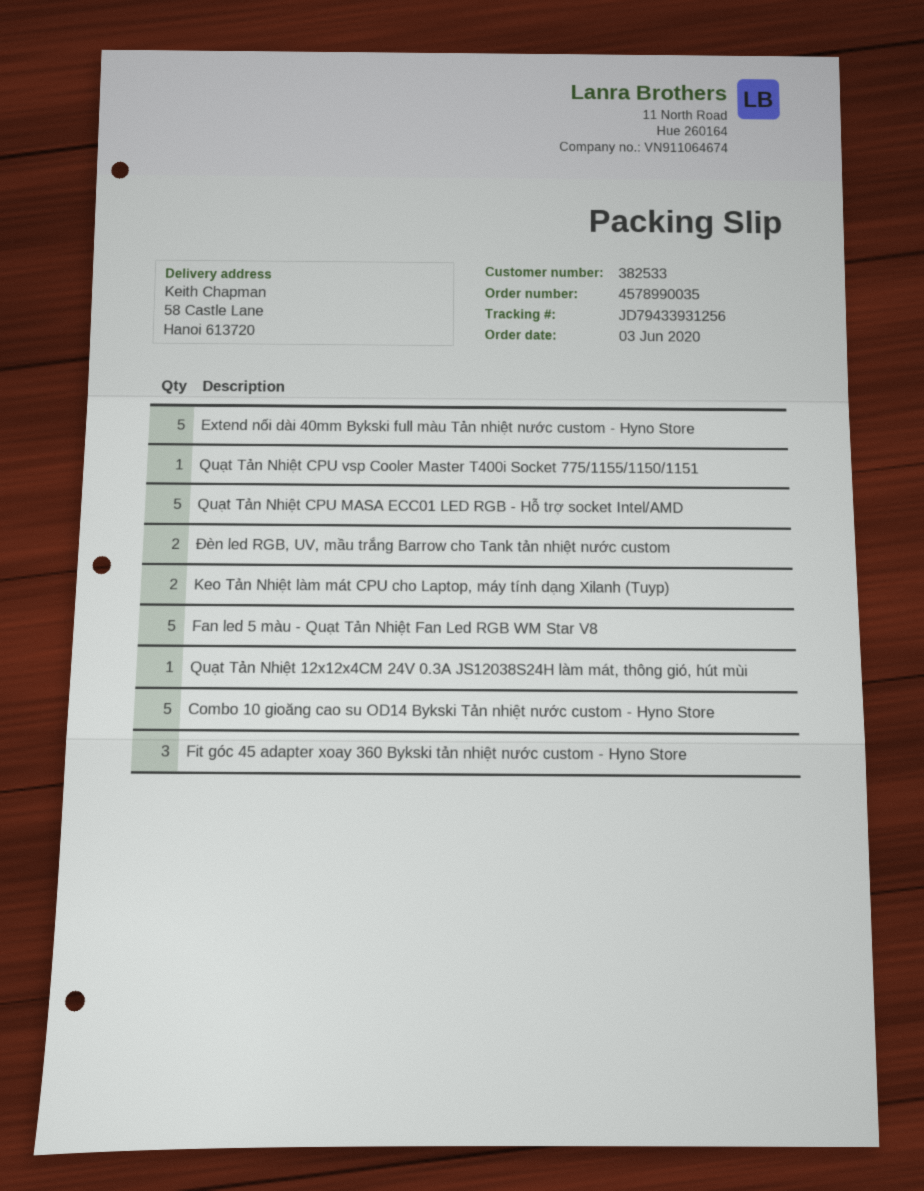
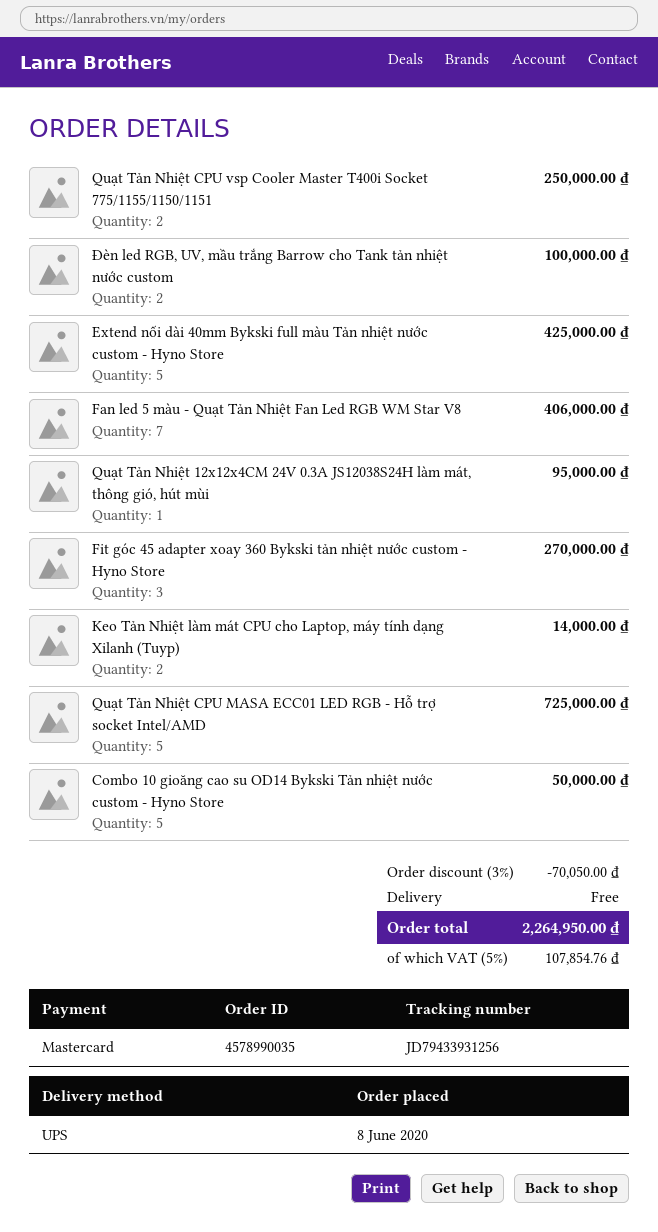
order date: 2020-06-03 -> 2020-06-08
Quạt Tản Nhiệt CPU vsp Cooler Master T400i Socket 775/1155/1150/1151: 1 -> 2
Fan led 5 màu - Quạt Tản Nhiệt Fan Led RGB WM Star V8: 5 -> 7

